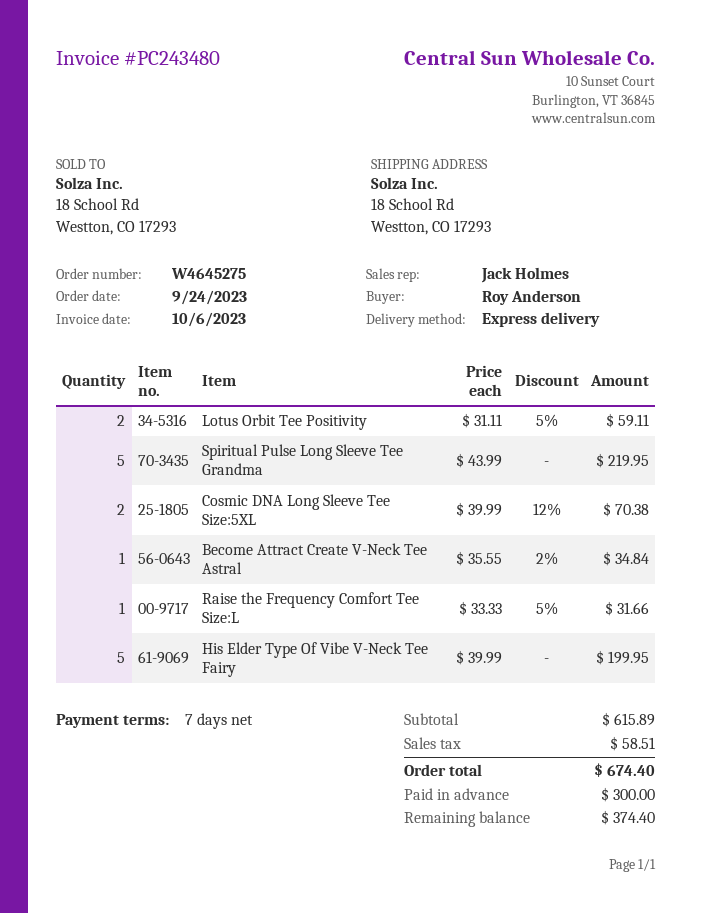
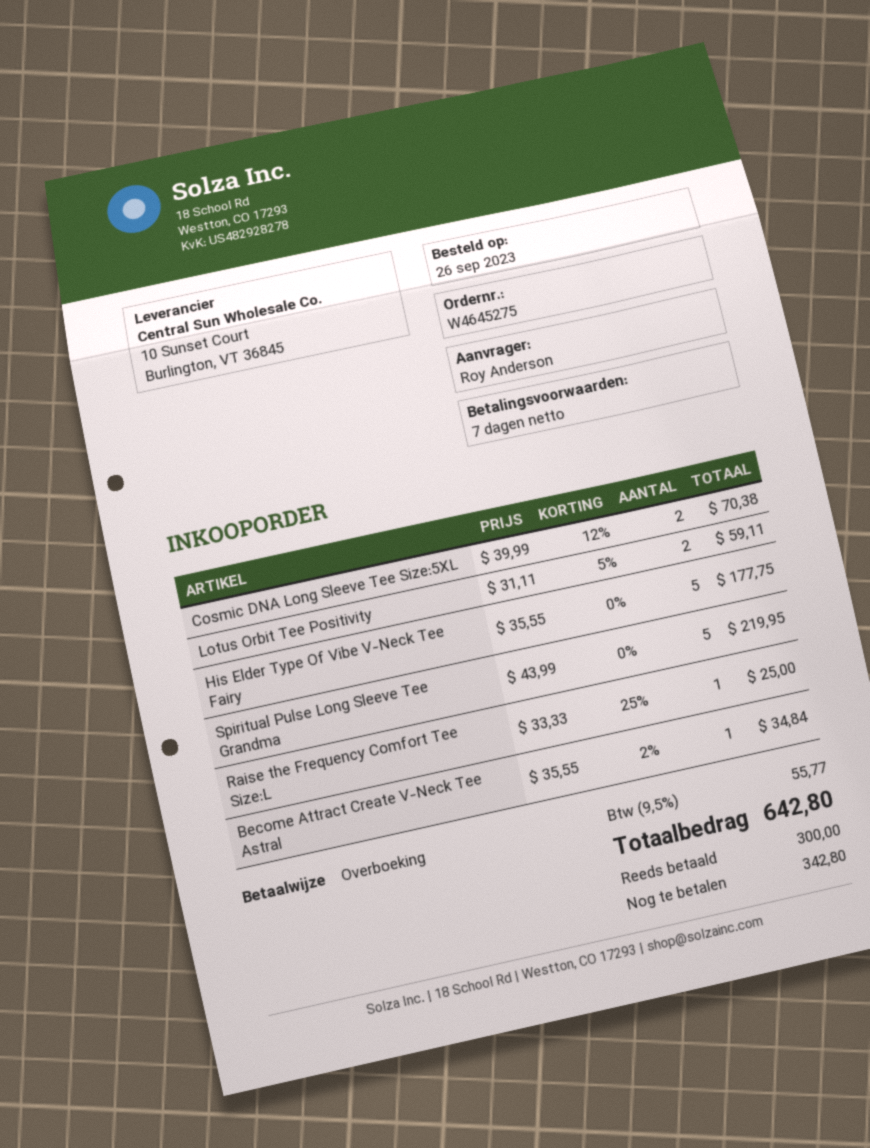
order date: 2023-09-24 -> 2023-09-26
Raise the Frequency Comfort Tee Size:L: 1 x 33.33 - 5% = 31.66 -> 1 x 33.33 - 25% = 25.00
His Elder Type Of Vibe V-Neck Tee Fairy: 5 x 39.99 = 199.95 -> 5 x 35.55 = 177.75
tax: 58.51 -> 55.77
total: 674.40 -> 642.80
balance: 374.40 -> 342.80

